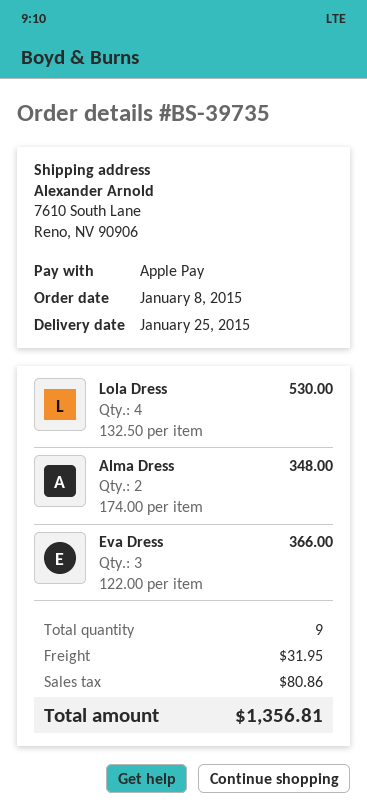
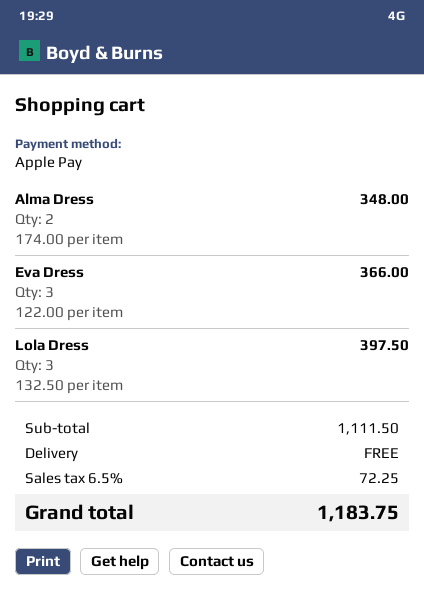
Lola Dress: 4 x 132.50 = 530.00 -> 3 x 132.50 = 397.50
shipping: 31.95 -> 0.00
tax: 80.86 -> 72.25
total: 1356.81 -> 1183.75

